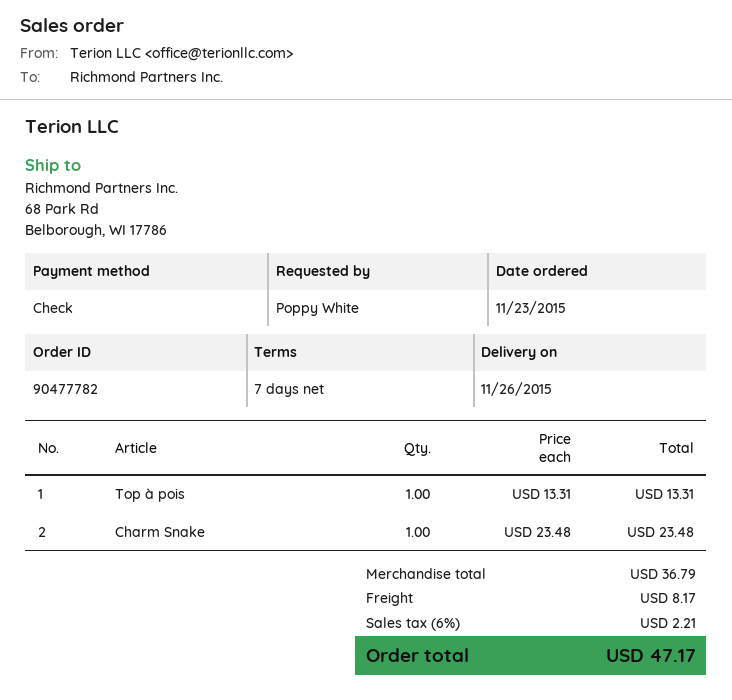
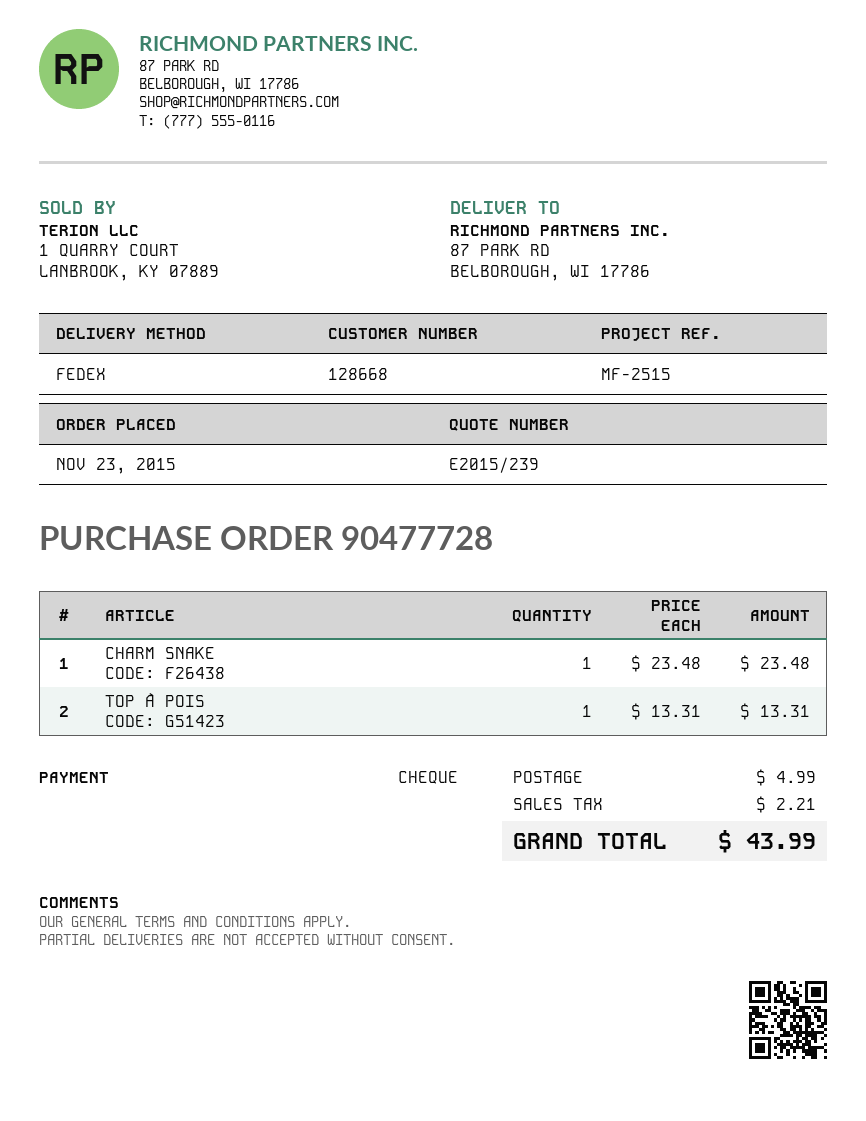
order number: 90477782 -> 90477728
ship to: 68 Park Rd, Belborough, WI 17786 -> 87 PARK RD, BELBOROUGH, WI 17786
shipping: 8.17 -> 4.99
total: 47.17 -> 43.99

